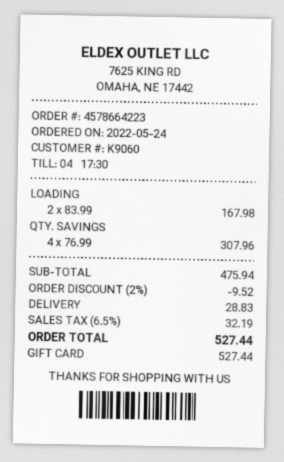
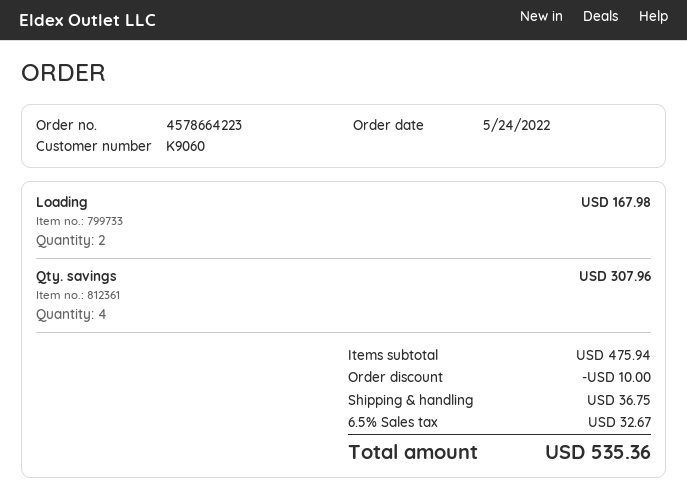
discount: 9.52 -> 10.00
shipping: 28.83 -> 36.75
tax: 6.5% = 32.19 -> 6.5% = 32.67
total: 527.44 -> 535.36

